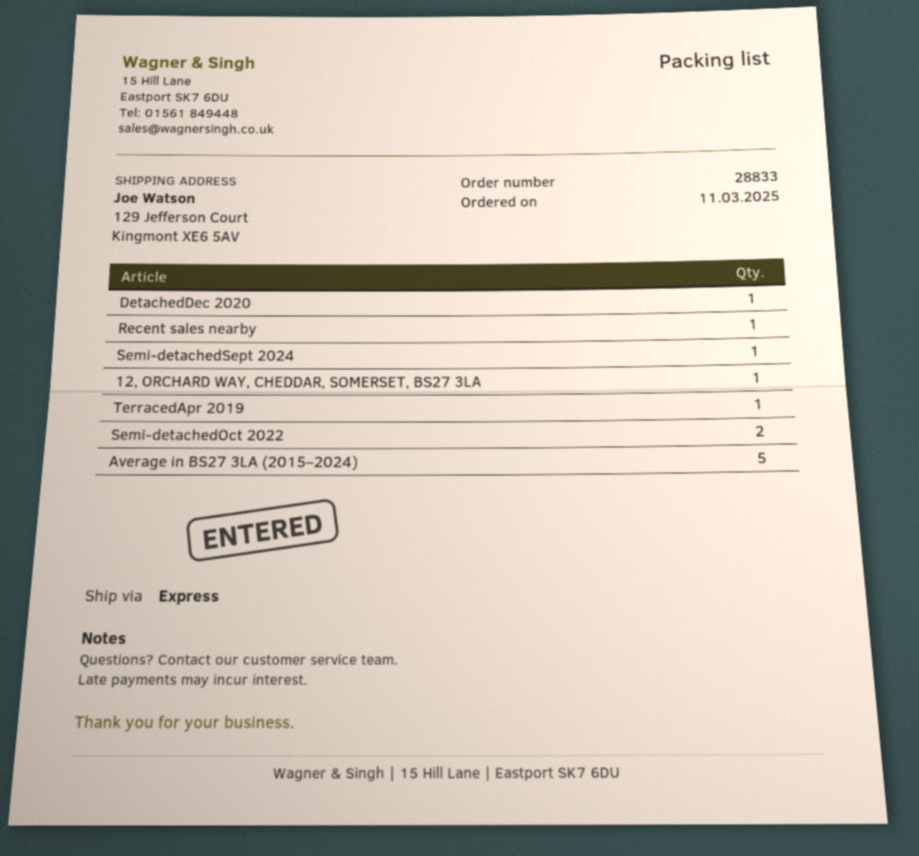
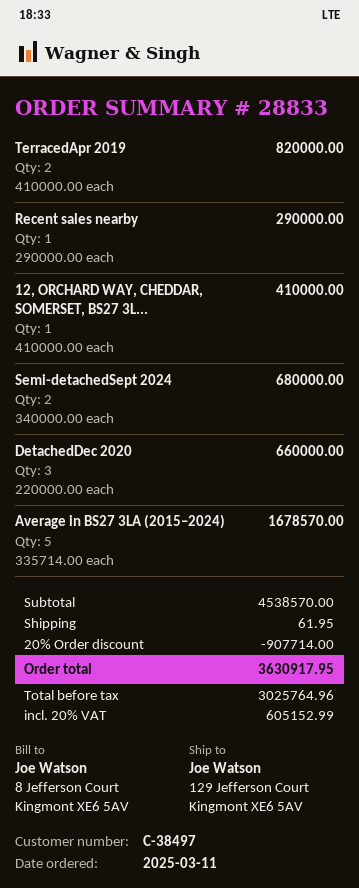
DetachedDec 2020: 1 -> 3
Semi-detachedSept 2024: 1 -> 2
TerracedApr 2019: 1 -> 2
Semi-detachedOct 2022: 2 -> none

